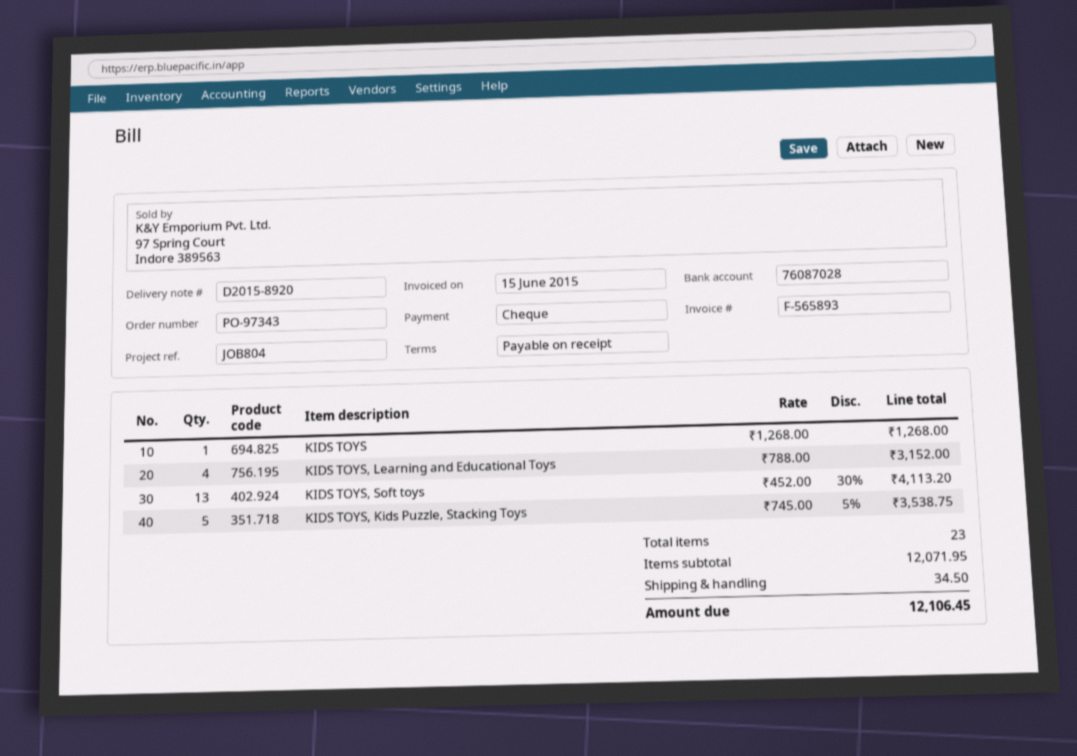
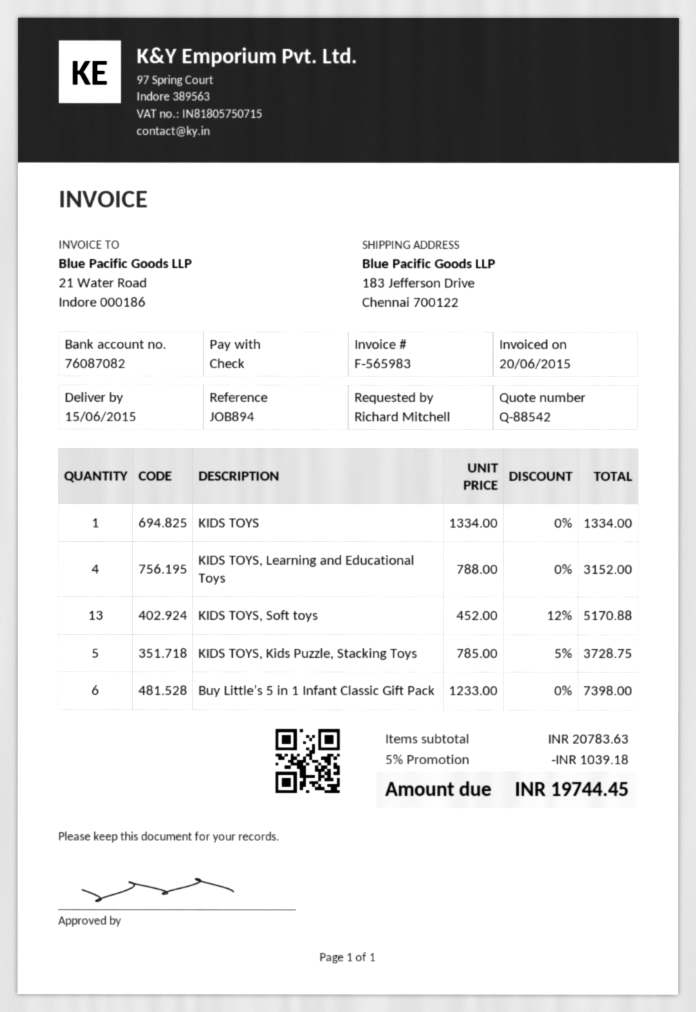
invoice number: F-565893 -> F-565983
invoice date: 2015-06-15 -> 2015-06-20
reference: JOB804 -> JOB894
bank account: 76087028 -> 76087082
KIDS TOYS: 1 x 1268.00 = 1268.00 -> 1 x 1334.00 = 1334.00
KIDS TOYS, Soft toys: 13 x 452.00 - 30% = 4113.20 -> 13 x 452.00 - 12% = 5170.88
KIDS TOYS, Kids Puzzle, Stacking Toys: 5 x 745.00 - 5% = 3538.75 -> 5 x 785.00 - 5% = 3728.75
Buy Little’s 5 in 1 Infant Classic Gift Pack: none -> 6 x 1233.00 = 7398.00
subtotal: 12071.95 -> 20783.63
discount: none -> 5% = 1039.18
shipping: 34.50 -> none
total: 12106.45 -> 19744.45

